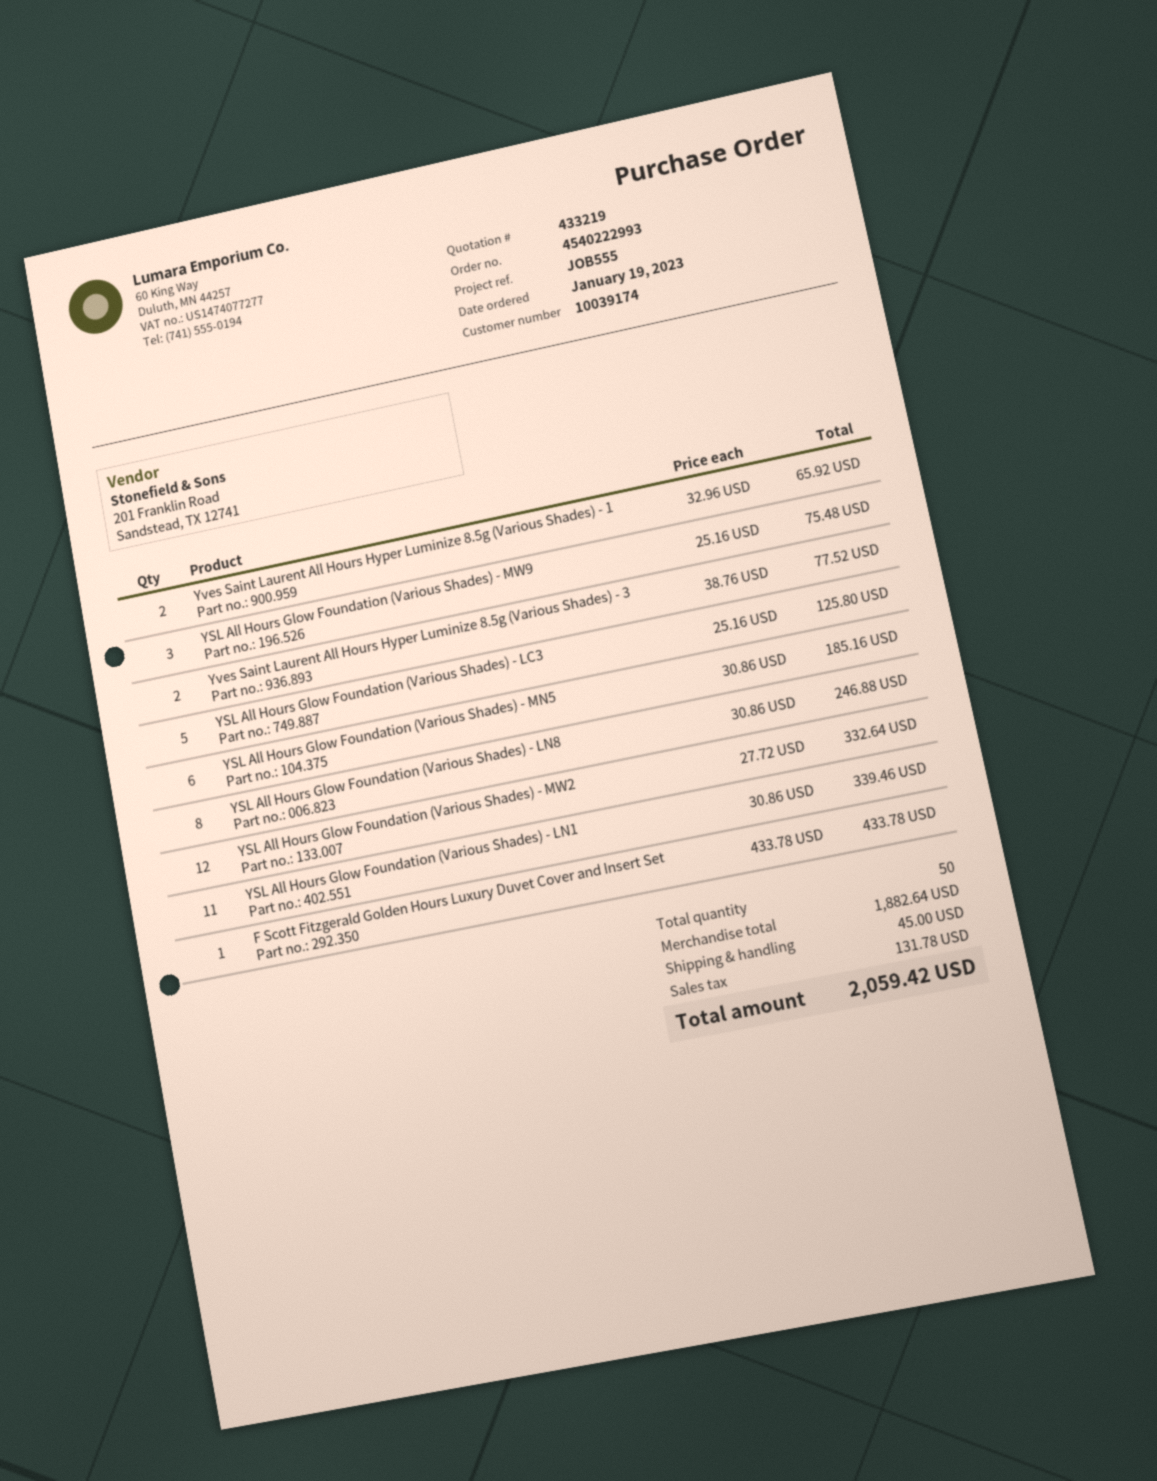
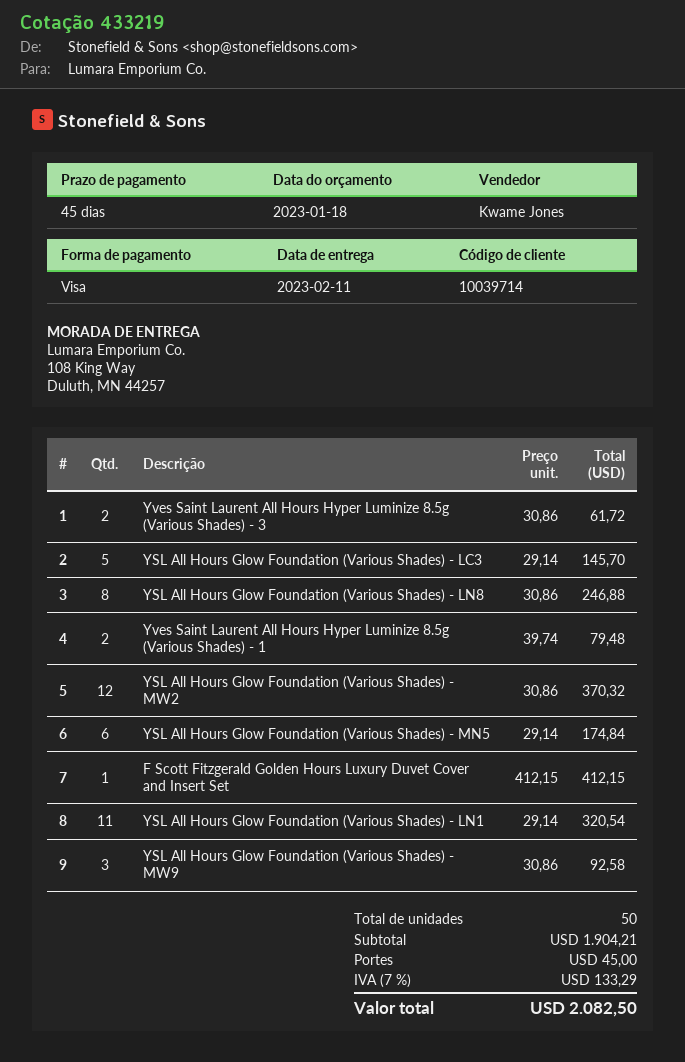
customer number: 10039174 -> 10039714
Yves Saint Laurent All Hours Hyper Luminize 8.5g (Various Shades) - 1: 2 x 32.96 = 65.92 -> 2 x 39.74 = 79.48
YSL All Hours Glow Foundation (Various Shades) - MW9: 3 x 25.16 = 75.48 -> 3 x 30.86 = 92.58
Yves Saint Laurent All Hours Hyper Luminize 8.5g (Various Shades) - 3: 2 x 38.76 = 77.52 -> 2 x 30.86 = 61.72
YSL All Hours Glow Foundation (Various Shades) - LC3: 5 x 25.16 = 125.80 -> 5 x 29.14 = 145.70
YSL All Hours Glow Foundation (Various Shades) - MN5: 6 x 30.86 = 185.16 -> 6 x 29.14 = 174.84
YSL All Hours Glow Foundation (Various Shades) - MW2: 12 x 27.72 = 332.64 -> 12 x 30.86 = 370.32
YSL All Hours Glow Foundation (Various Shades) - LN1: 11 x 30.86 = 339.46 -> 11 x 29.14 = 320.54
F Scott Fitzgerald Golden Hours Luxury Duvet Cover and Insert Set: 1 x 433.78 = 433.78 -> 1 x 412.15 = 412.15
subtotal: 1882.64 -> 1904.21
tax: 131.78 -> 133.29
total: 2059.42 -> 2082.50

